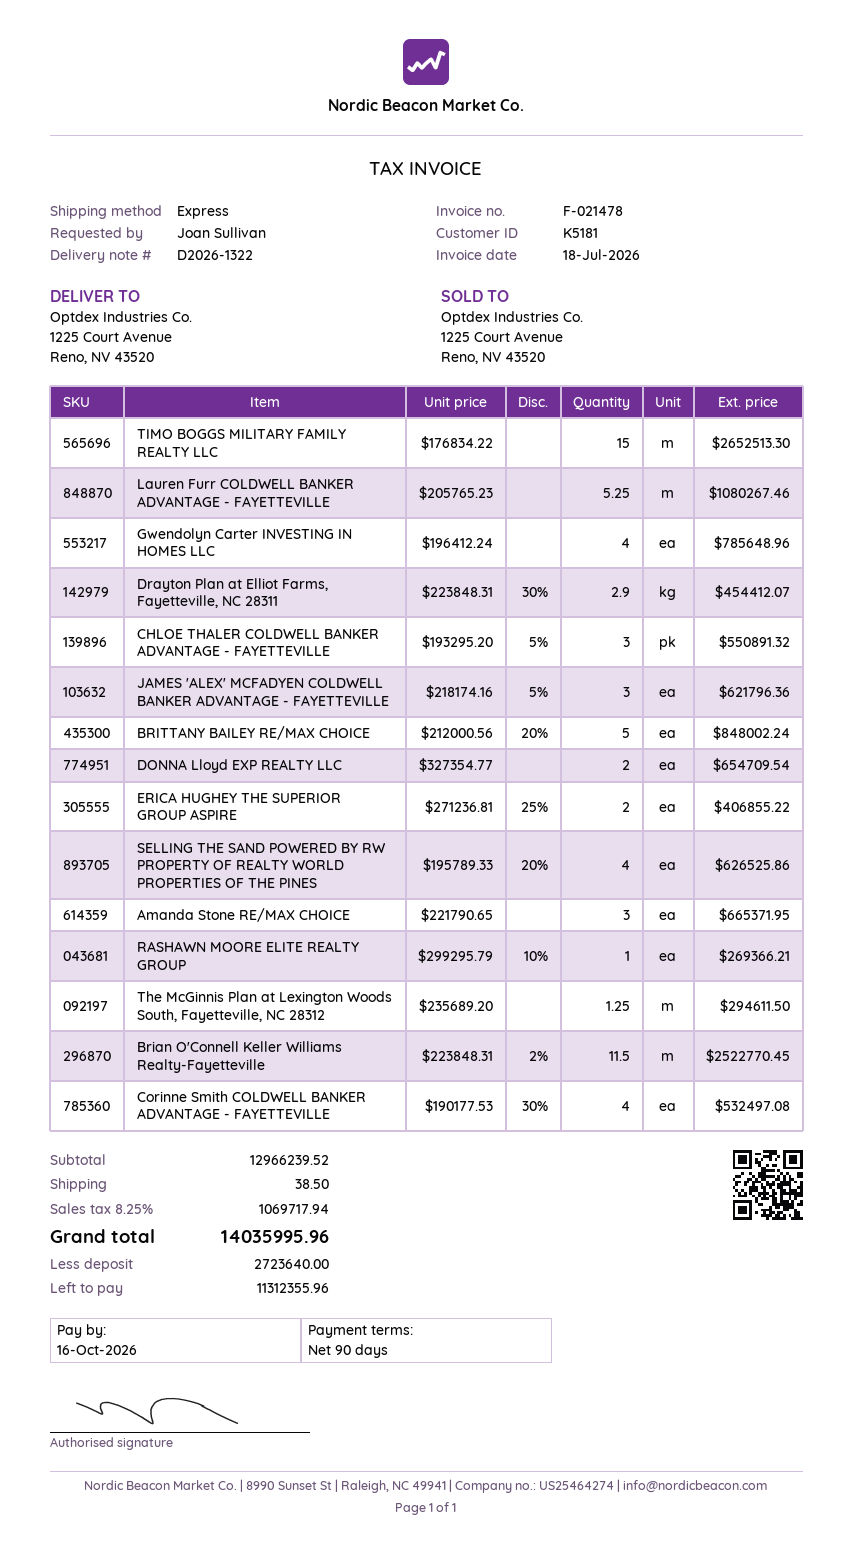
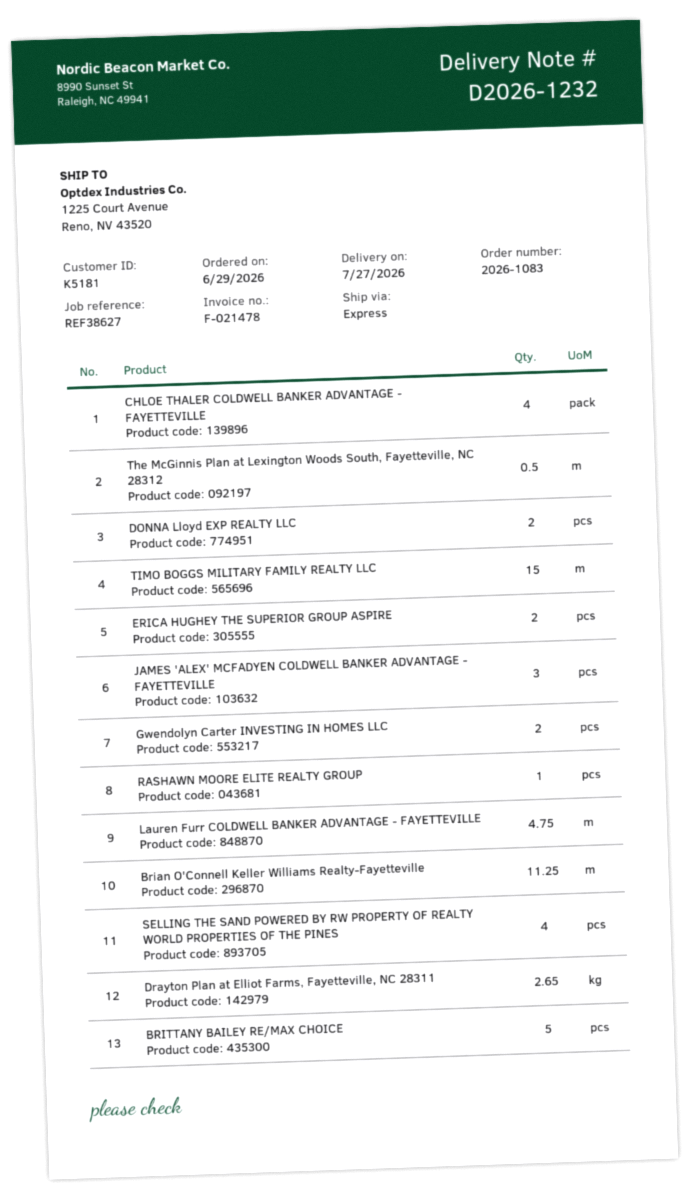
delivery note number: D2026-1322 -> D2026-1232
Lauren Furr COLDWELL BANKER ADVANTAGE - FAYETTEVILLE: 5.25 -> 4.75
Gwendolyn Carter INVESTING IN HOMES LLC: 4 -> 2
Drayton Plan at Elliot Farms, Fayetteville, NC 28311: 2.9 -> 2.65
CHLOE THALER COLDWELL BANKER ADVANTAGE - FAYETTEVILLE: 3 -> 4
Amanda Stone RE/MAX CHOICE: 3 -> none
The McGinnis Plan at Lexington Woods South, Fayetteville, NC 28312: 1.25 -> 0.5
Brian O'Connell Keller Williams Realty-Fayetteville: 11.5 -> 11.25
Corinne Smith COLDWELL BANKER ADVANTAGE - FAYETTEVILLE: 4 -> none

